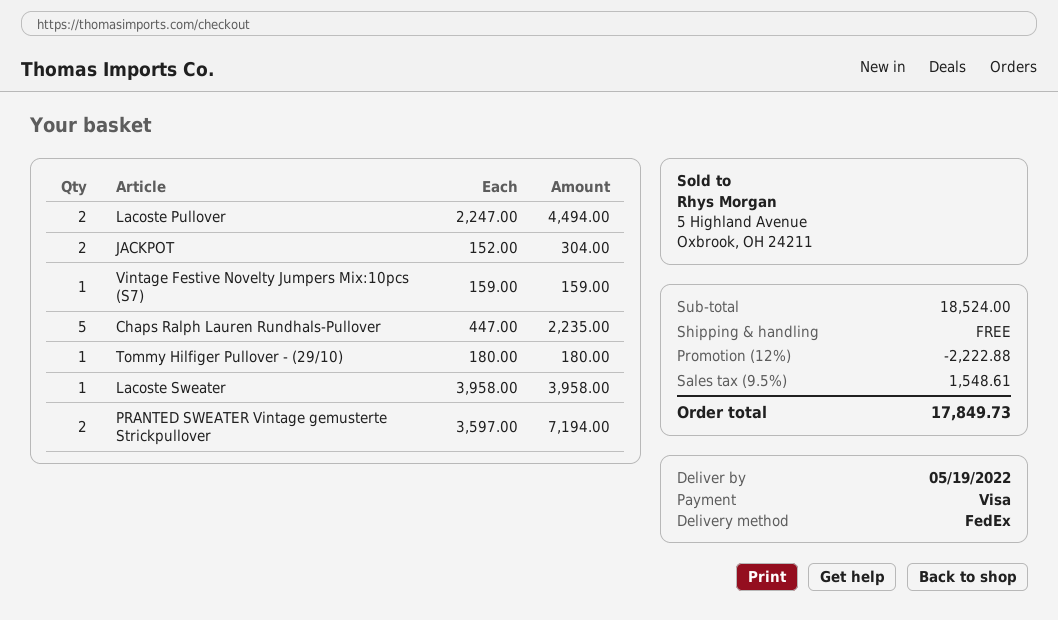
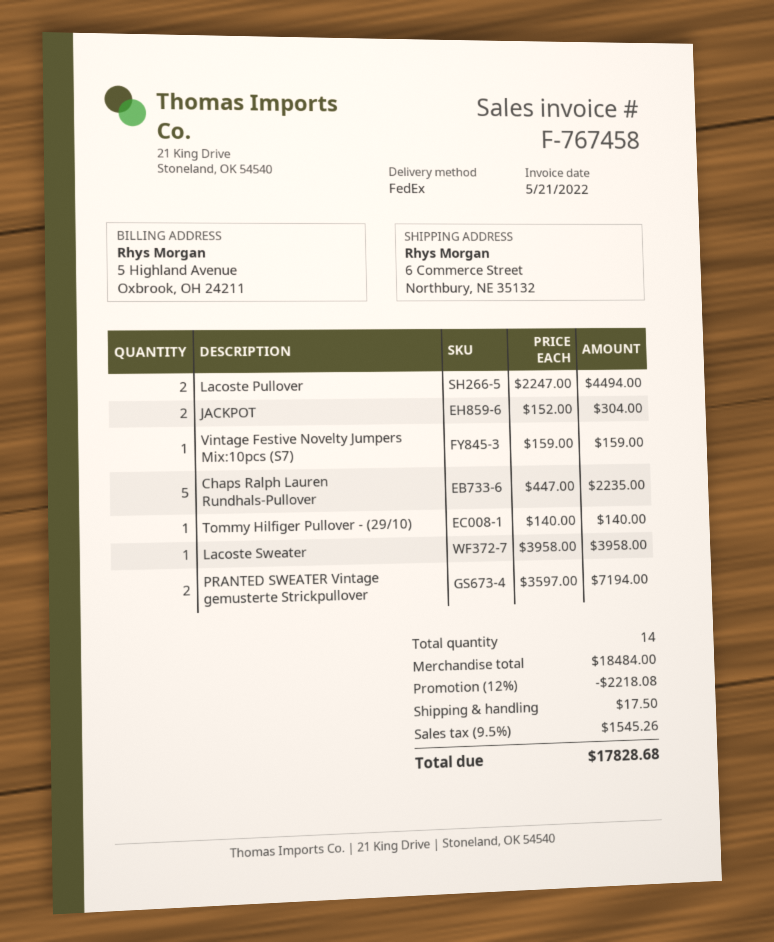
Tommy Hilfiger Pullover - (29/10): 1 x 180.00 = 180.00 -> 1 x 140.00 = 140.00
subtotal: 18524.00 -> 18484.00
discount: 12% = 2222.88 -> 12% = 2218.08
shipping: 0.00 -> 17.50
tax: 9.5% = 1548.61 -> 9.5% = 1545.26
total: 17849.73 -> 17828.68

